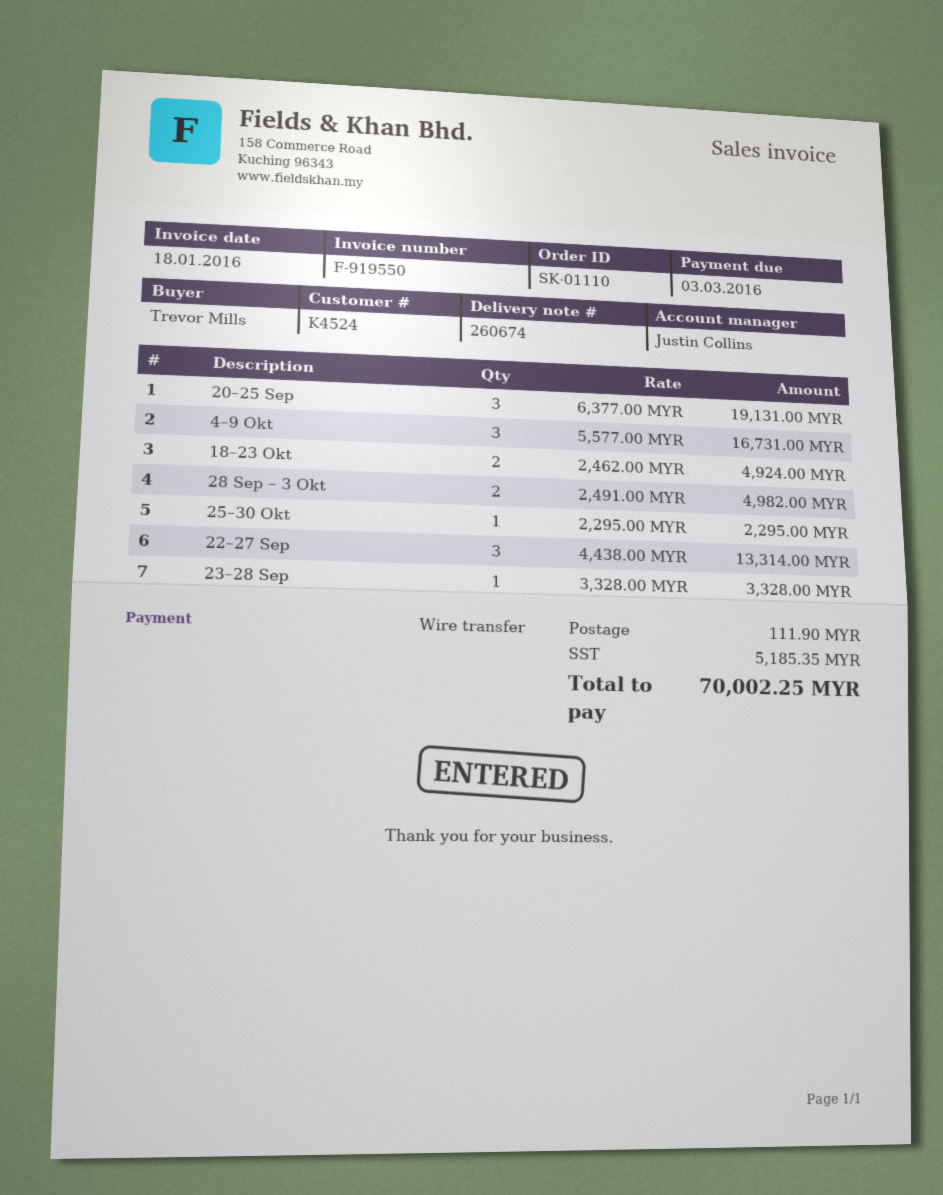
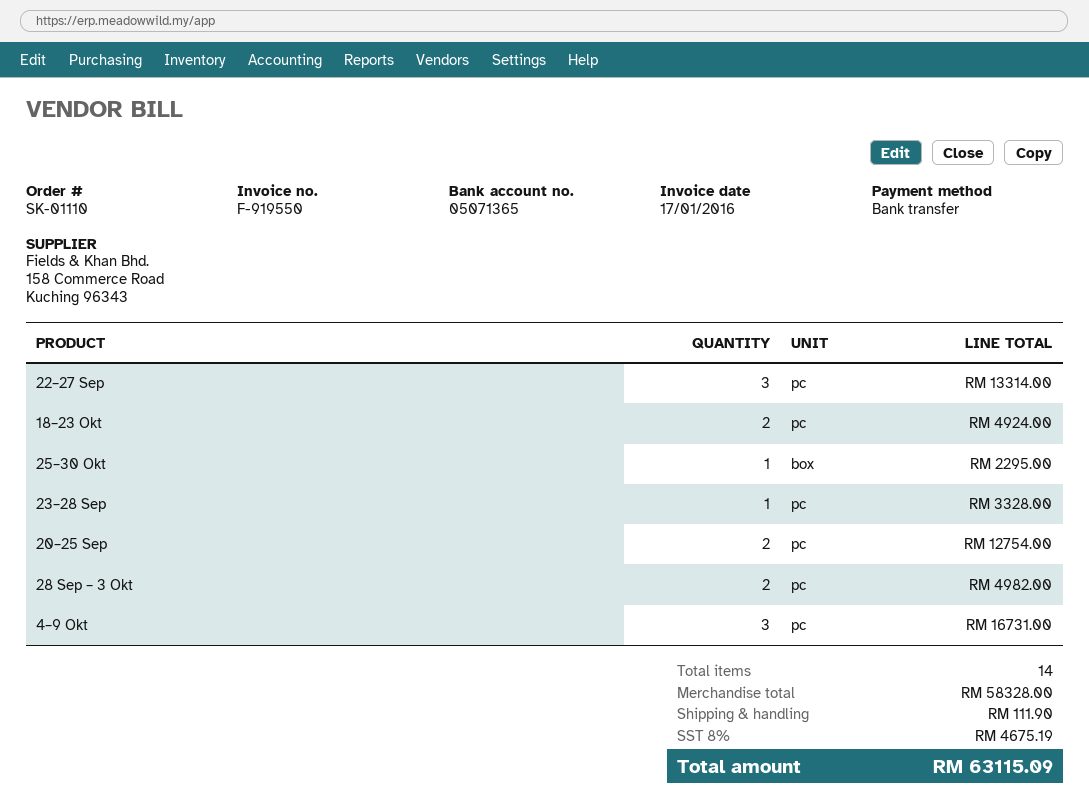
invoice date: 2016-01-18 -> 2016-01-17
20–25 Sep: 3 for 19131.00 -> 2 for 12754.00
tax: 5185.35 -> 4675.19
total: 70002.25 -> 63115.09

